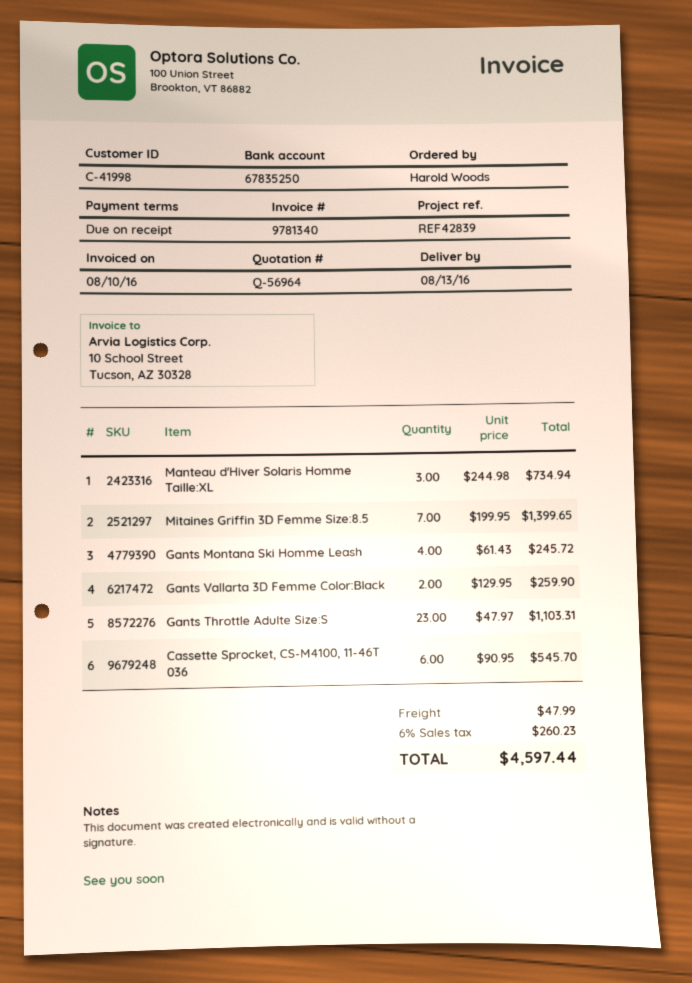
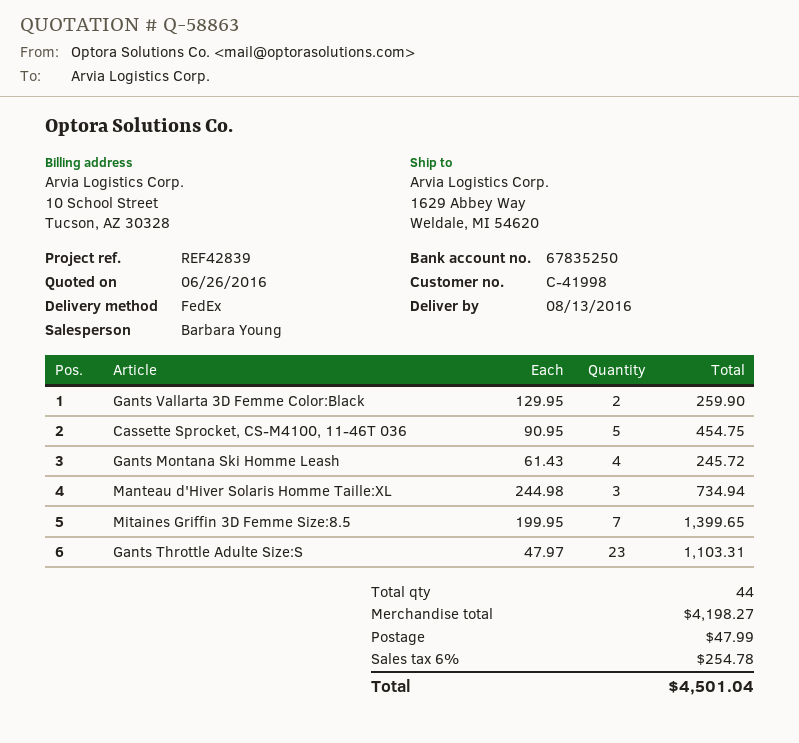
quote number: Q-56964 -> Q-58863
Cassette Sprocket, CS-M4100, 11-46T 036: 6 x 90.95 = 545.70 -> 5 x 90.95 = 454.75
tax: 6% = 260.23 -> 6% = 254.78
total: 4597.44 -> 4501.04

